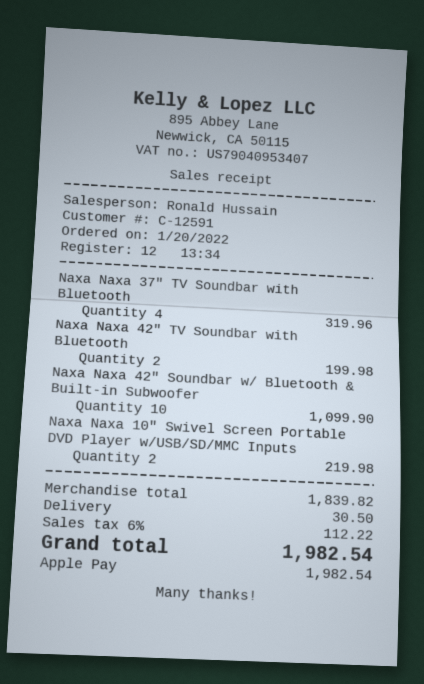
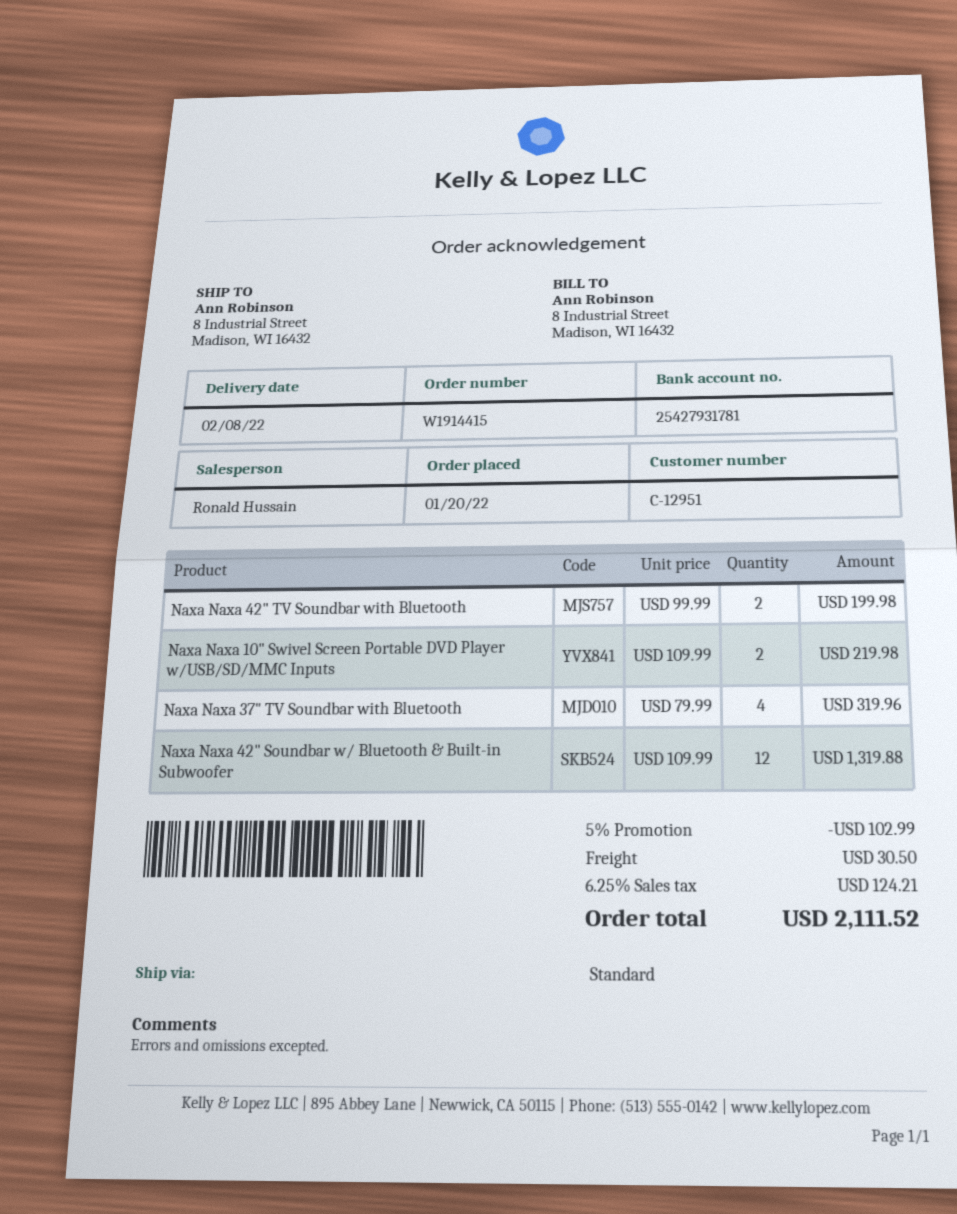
customer number: C-12591 -> C-12951
Naxa Naxa 42" Soundbar w/ Bluetooth & Built-in Subwoofer: 10 for 1099.90 -> 12 for 1319.88
discount: none -> 5% = 102.99
tax: 6% = 112.22 -> 6.25% = 124.21
total: 1982.54 -> 2111.52

